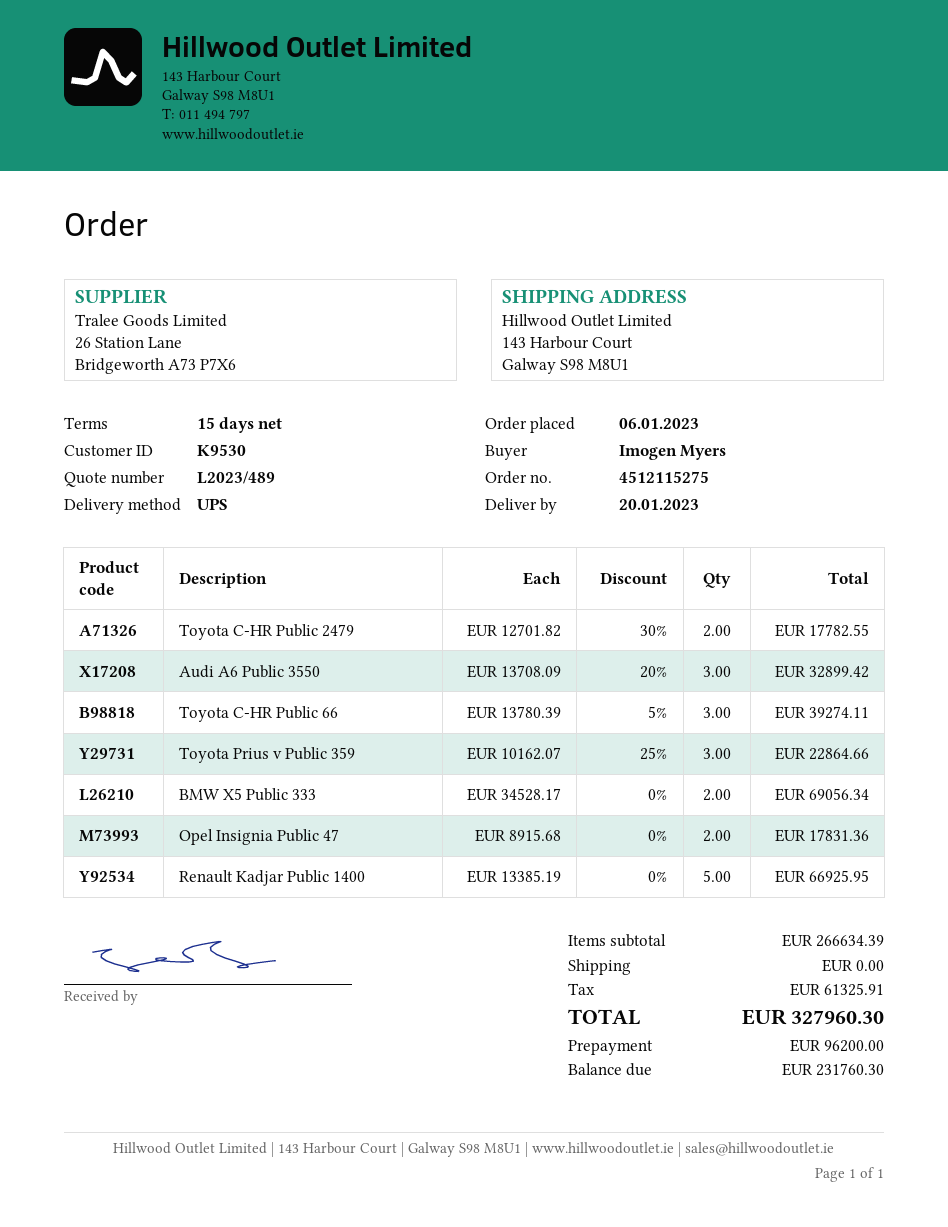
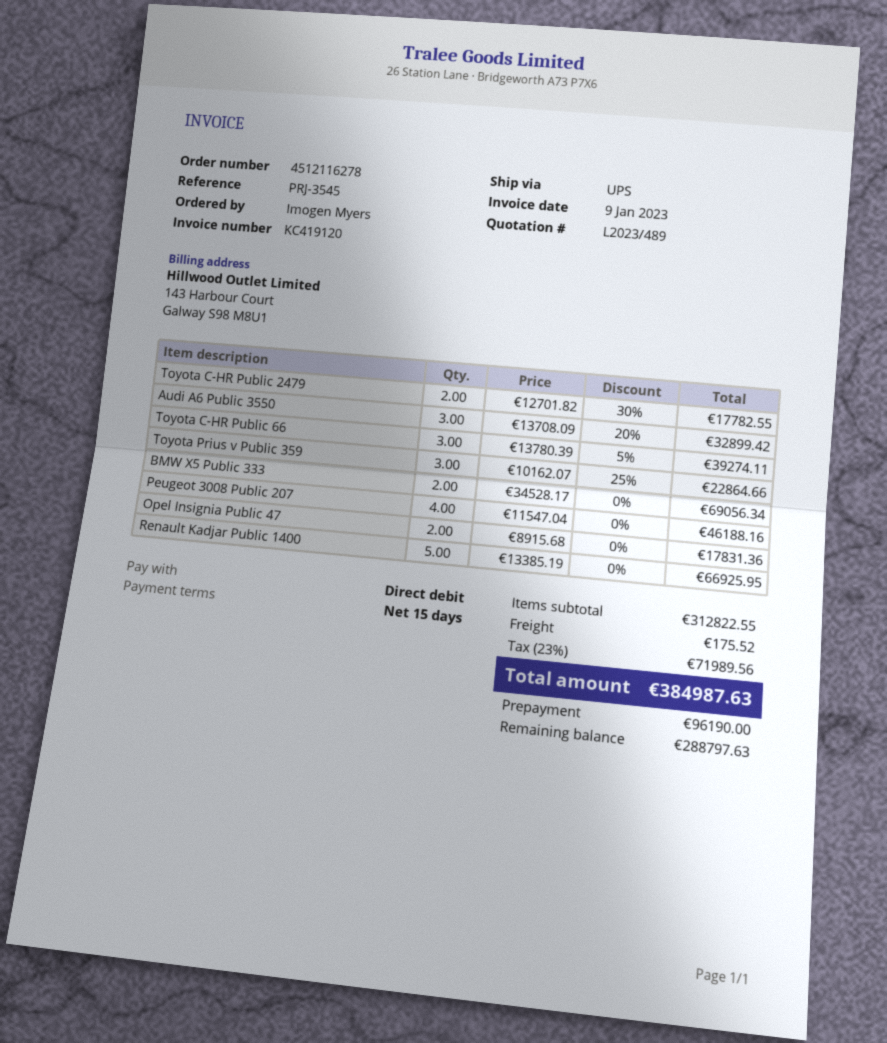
order number: 4512115275 -> 4512116278
Peugeot 3008 Public 207: none -> 4 x 11547.04 = 46188.16
subtotal: 266634.39 -> 312822.55
shipping: 0.00 -> 175.52
tax: 61325.91 -> 71989.56
total: 327960.30 -> 384987.63
deposit: 96200.00 -> 96190.00
balance: 231760.30 -> 288797.63

